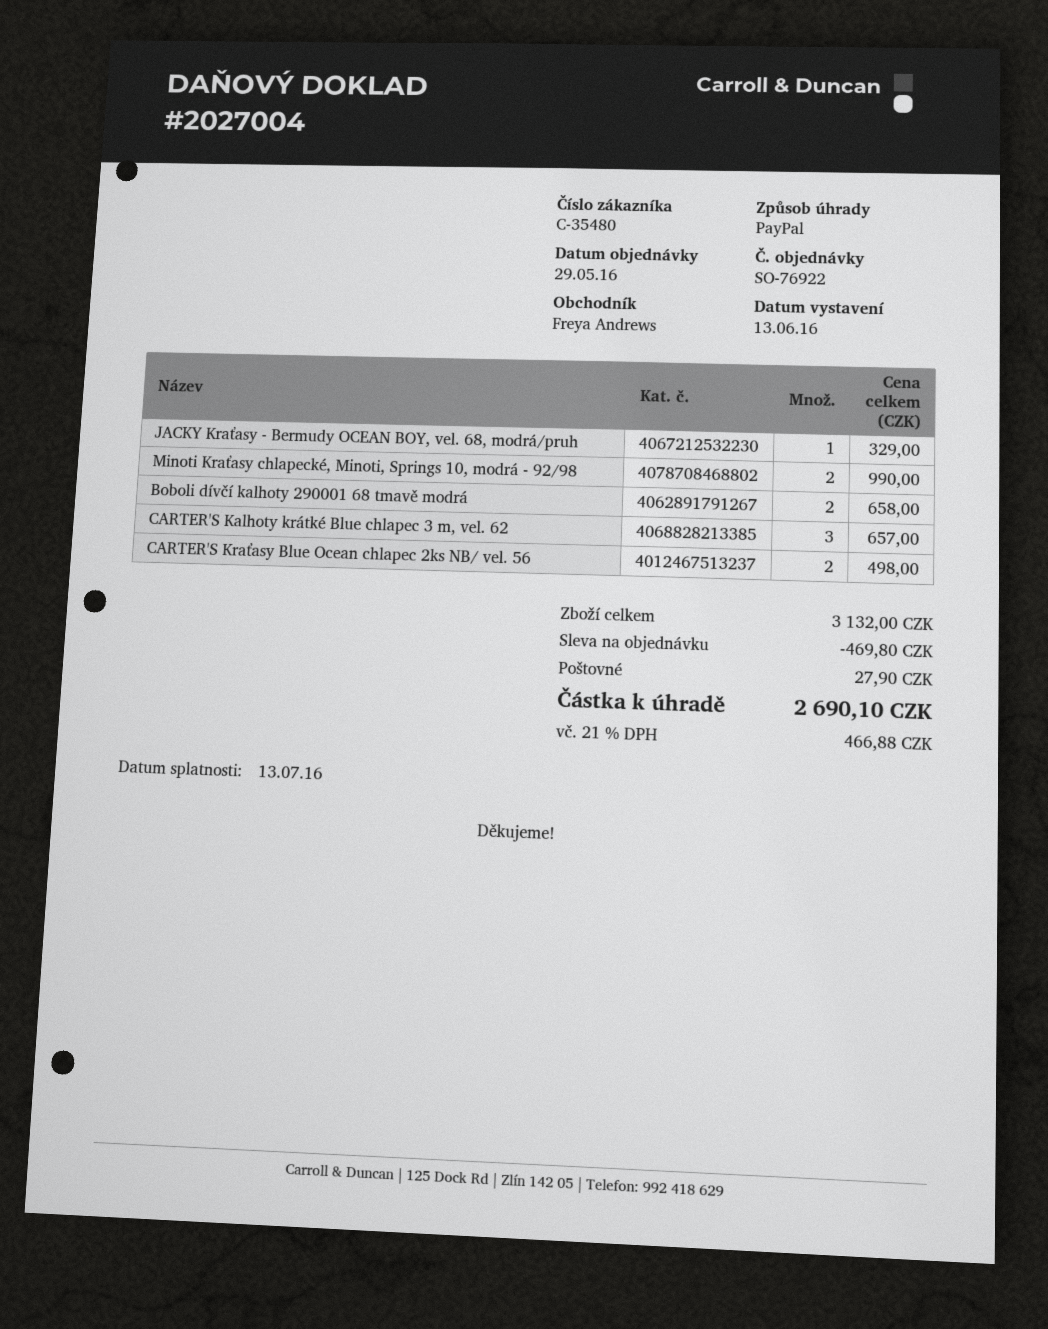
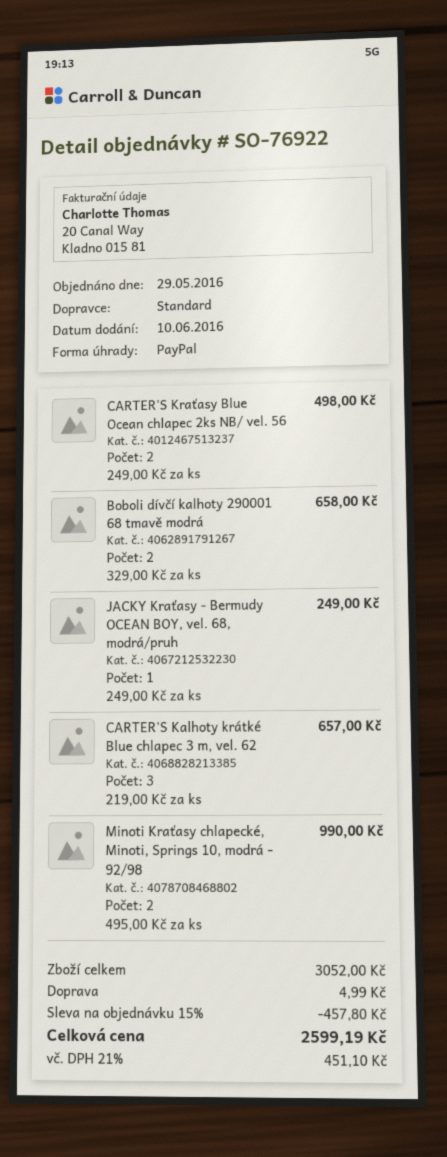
JACKY Kraťasy - Bermudy OCEAN BOY, vel. 68, modrá/pruh: 1 for 329.00 -> 1 for 249.00
subtotal: 3132.00 -> 3052.00
discount: 469.80 -> 457.80
shipping: 27.90 -> 4.99
tax: 21% = 466.88 -> 21% = 451.10
total: 2690.10 -> 2599.19

